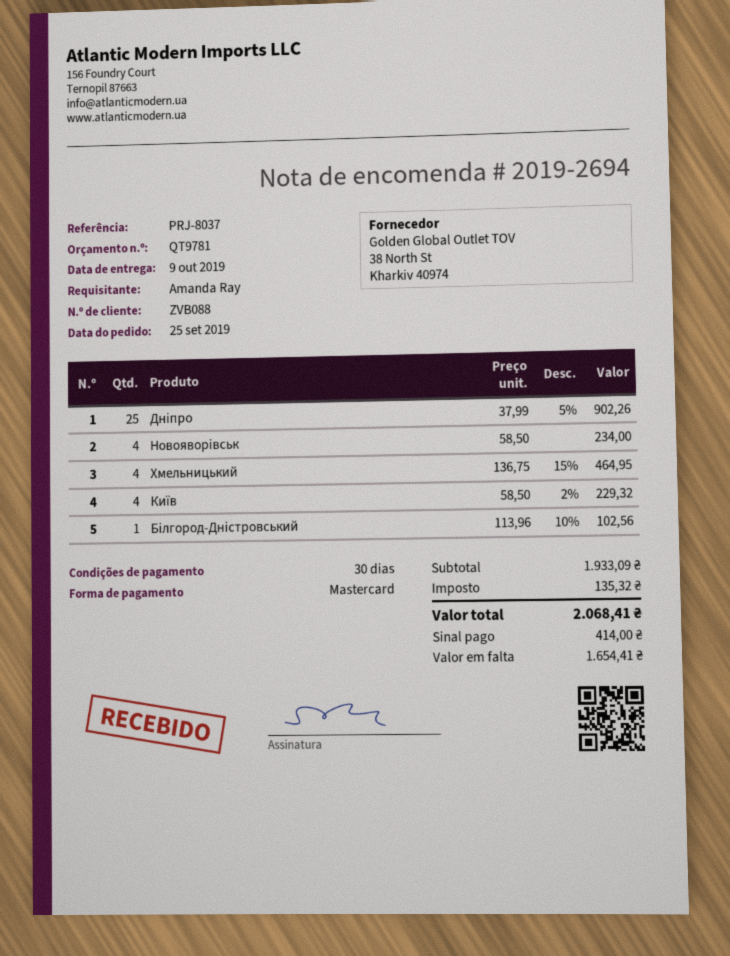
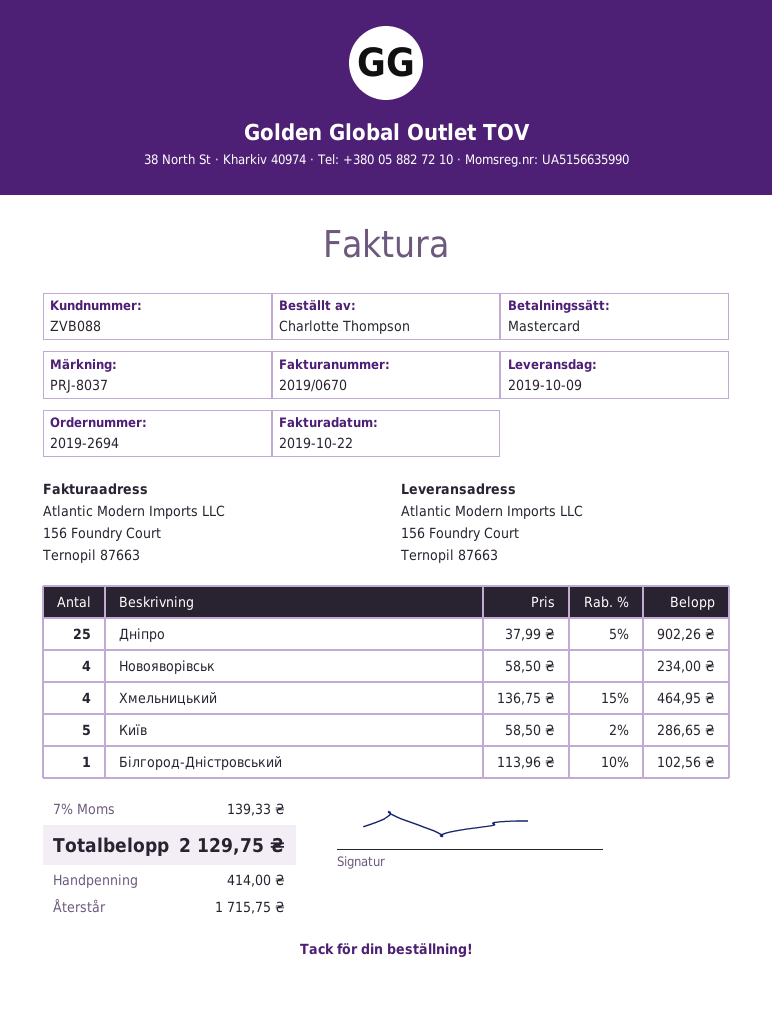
ordered by: Amanda Ray -> Charlotte Thompson
Київ: 4 x 58.50 - 2% = 229.32 -> 5 x 58.50 - 2% = 286.65
tax: 135.32 -> 139.33
total: 2068.41 -> 2129.75
balance: 1654.41 -> 1715.75

